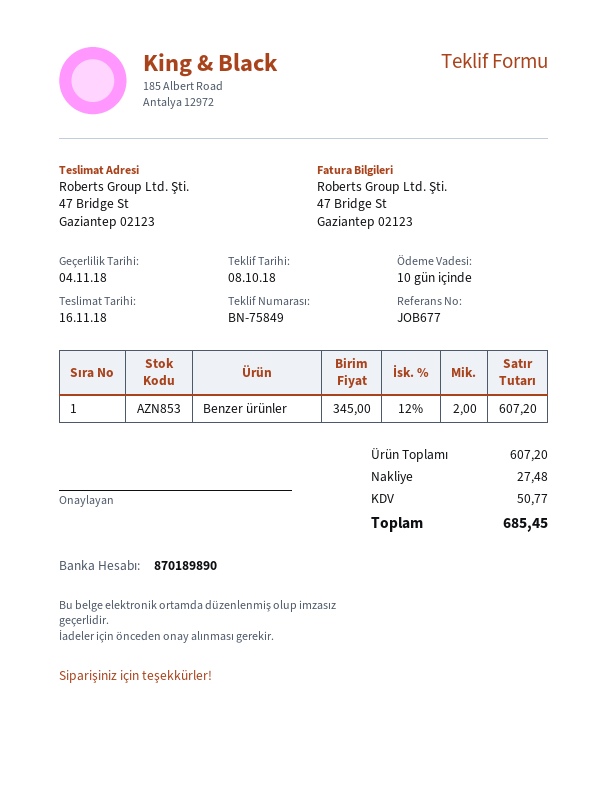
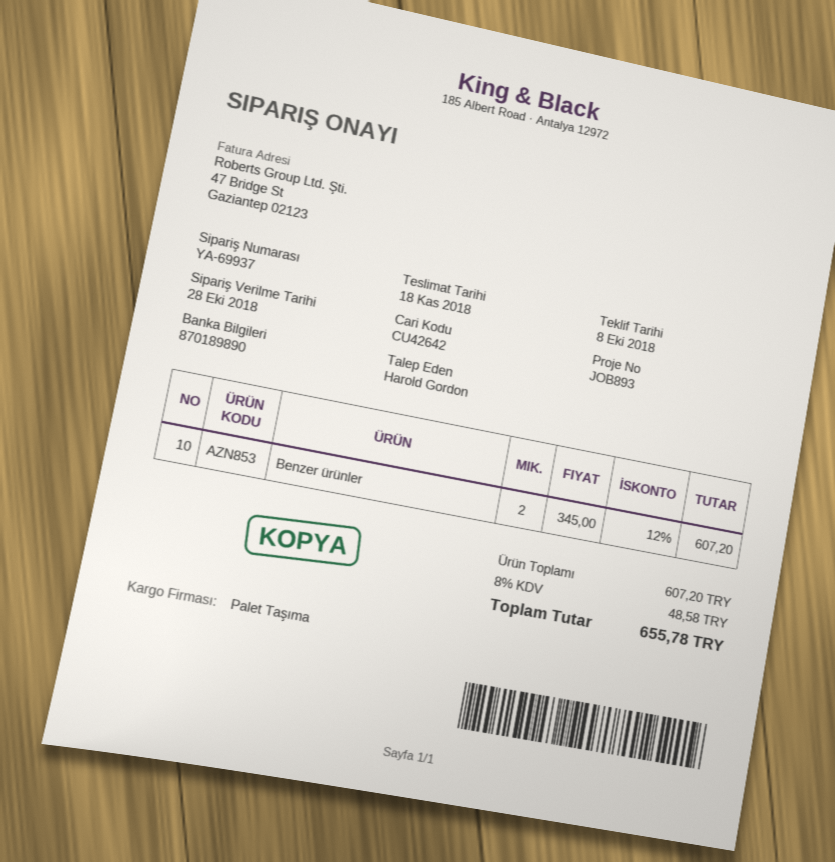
delivery date: 2018-11-16 -> 2018-11-18
reference: JOB677 -> JOB893
shipping: 27.48 -> none
tax: 50.77 -> 48.58
total: 685.45 -> 655.78

